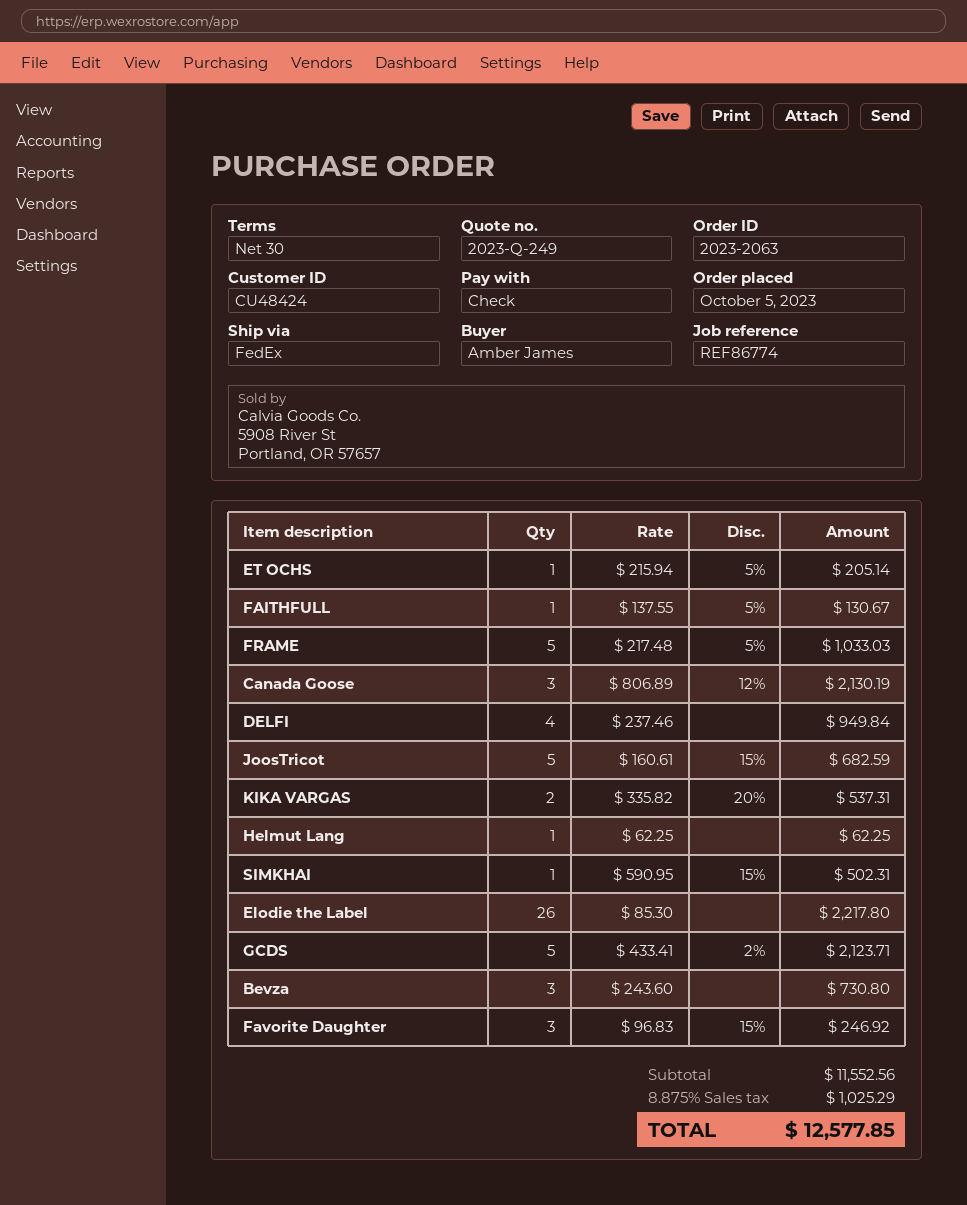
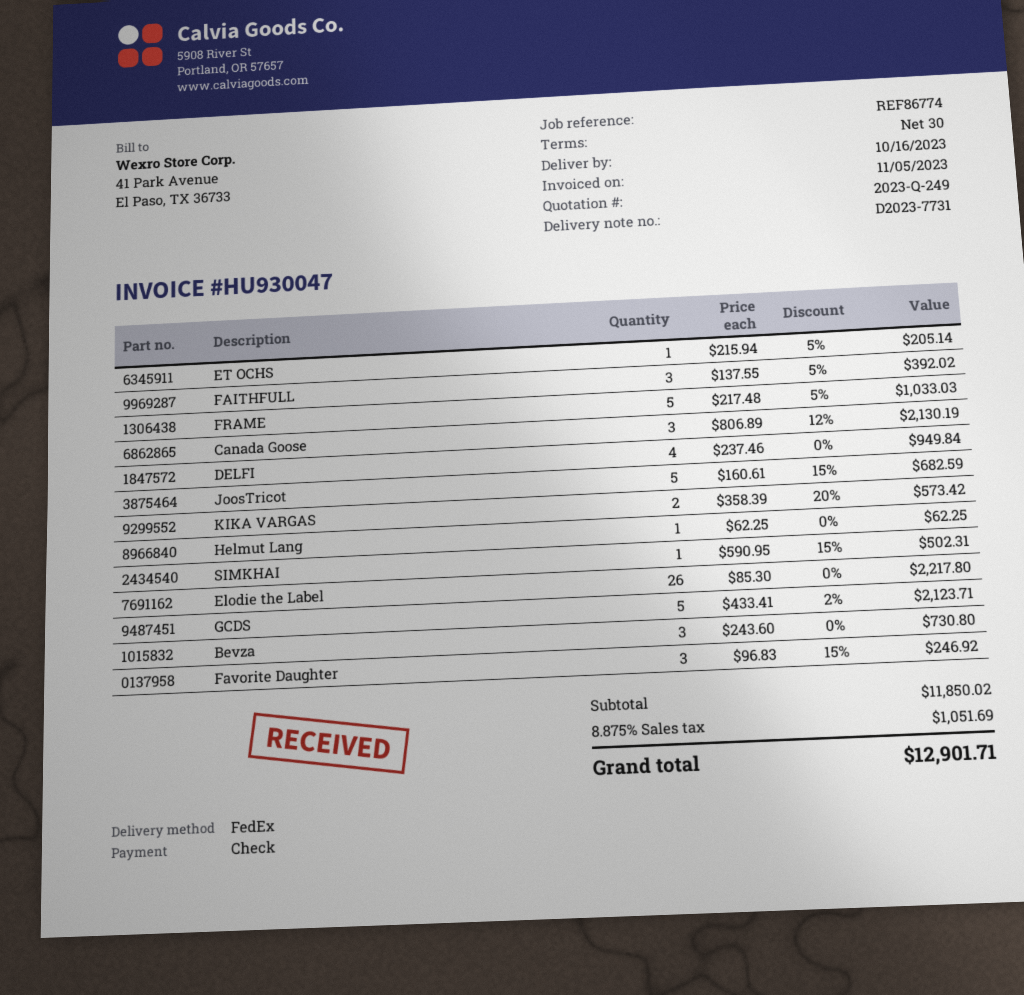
FAITHFULL: 1 x 137.55 - 5% = 130.67 -> 3 x 137.55 - 5% = 392.02
KIKA VARGAS: 2 x 335.82 - 20% = 537.31 -> 2 x 358.39 - 20% = 573.42
subtotal: 11552.56 -> 11850.02
tax: 8.875% = 1025.29 -> 8.875% = 1051.69
total: 12577.85 -> 12901.71

